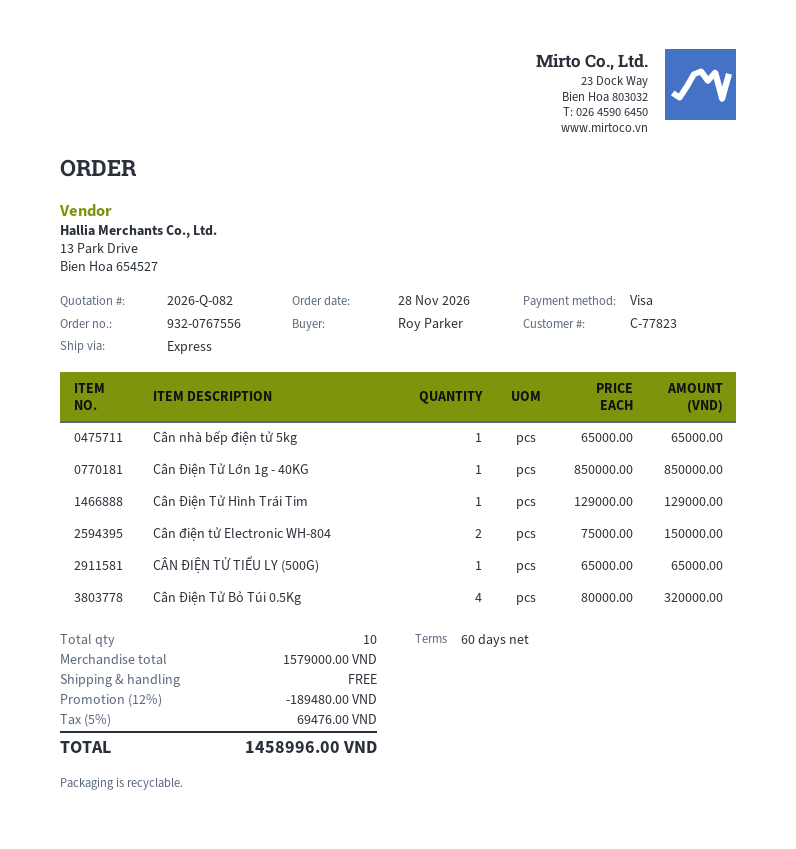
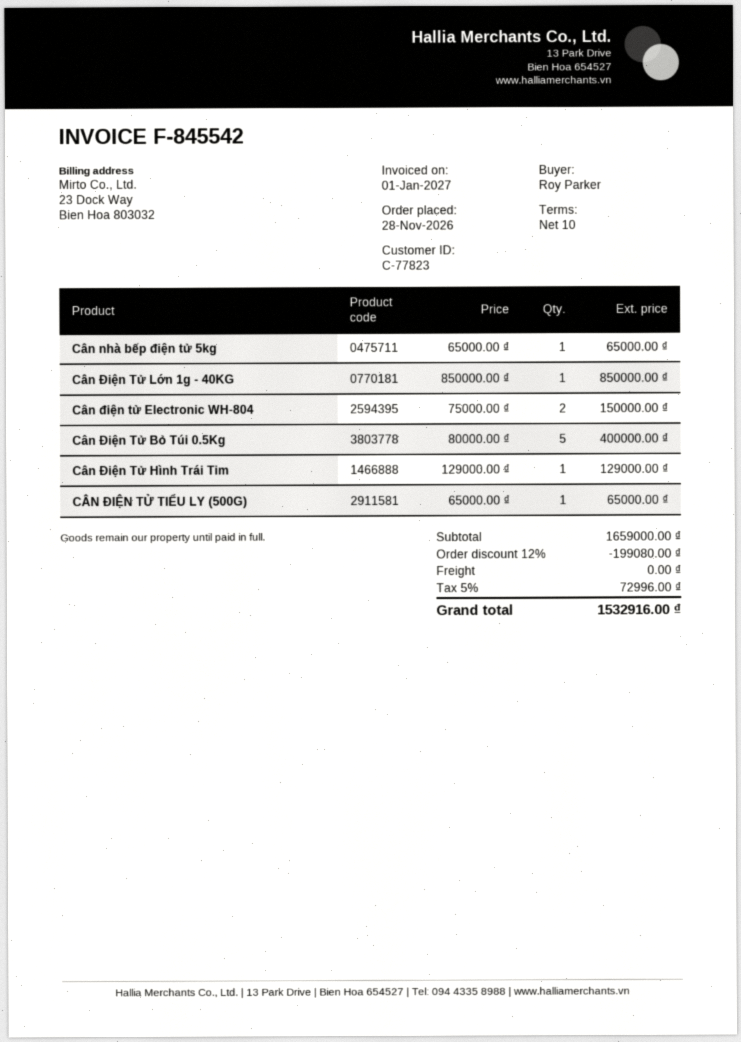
payment terms: 60 days -> 10 days
Cân Điện Tử Bỏ Túi 0.5Kg: 4 x 80000.00 = 320000.00 -> 5 x 80000.00 = 400000.00
subtotal: 1579000.00 -> 1659000.00
discount: 12% = 189480.00 -> 12% = 199080.00
tax: 5% = 69476.00 -> 5% = 72996.00
total: 1458996.00 -> 1532916.00

